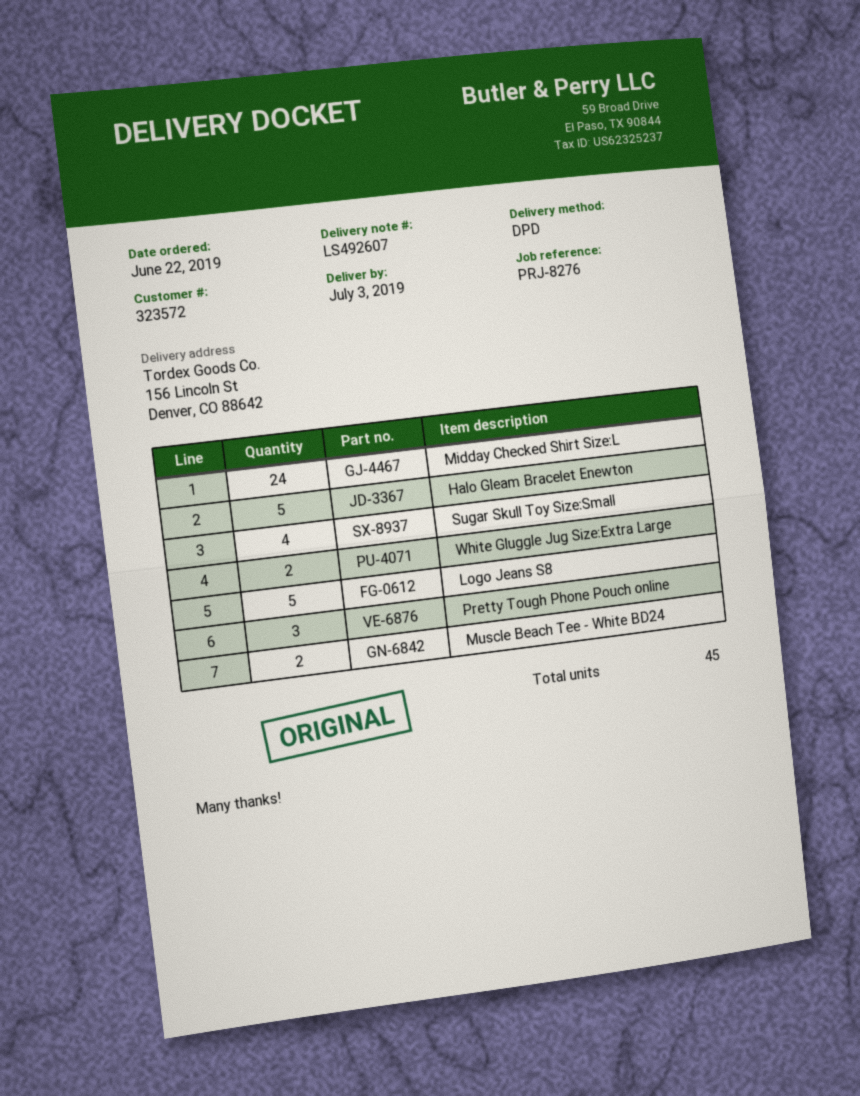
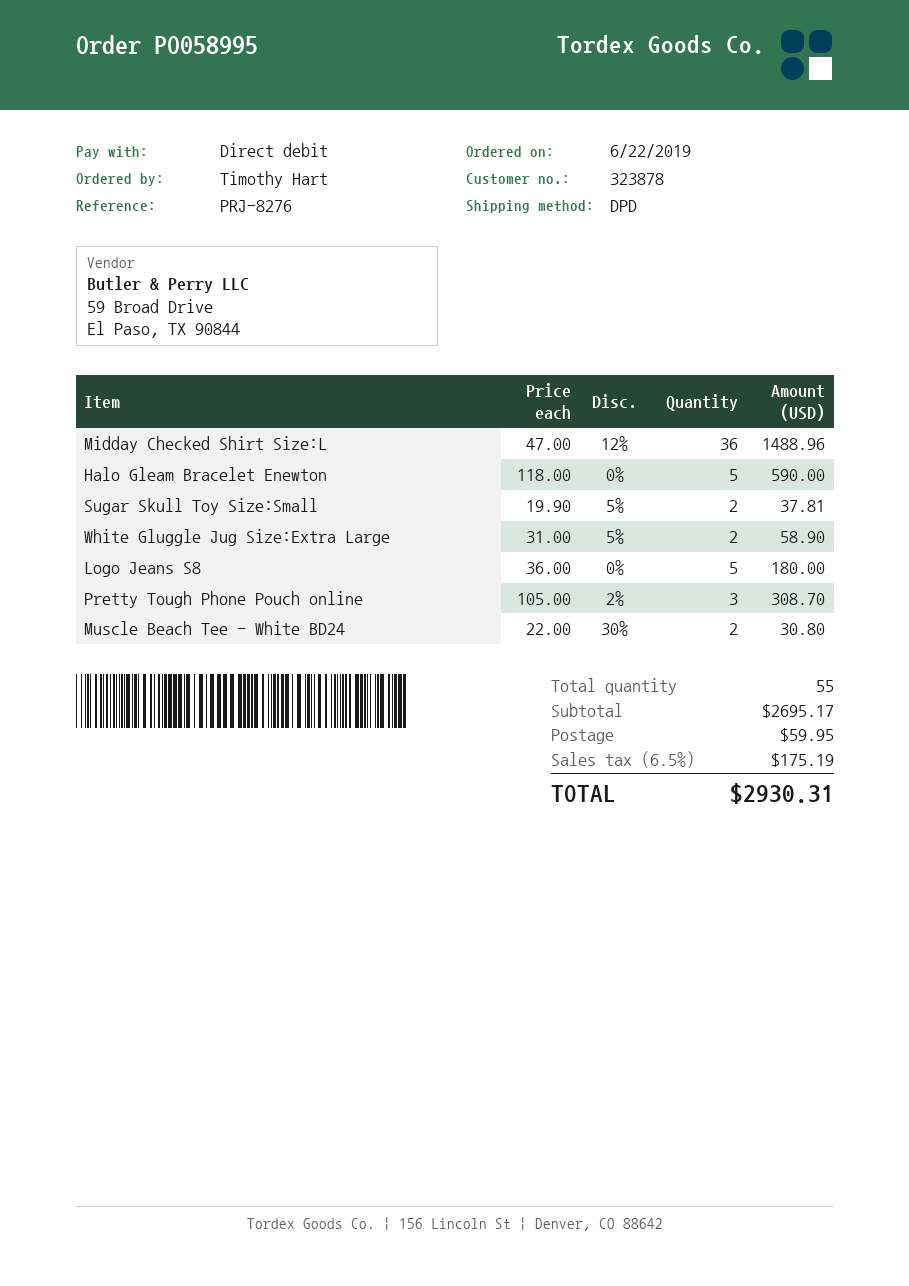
customer number: 323572 -> 323878
Midday Checked Shirt Size:L: 24 -> 36
Sugar Skull Toy Size:Small: 4 -> 2
total quantity: 45 -> 55

